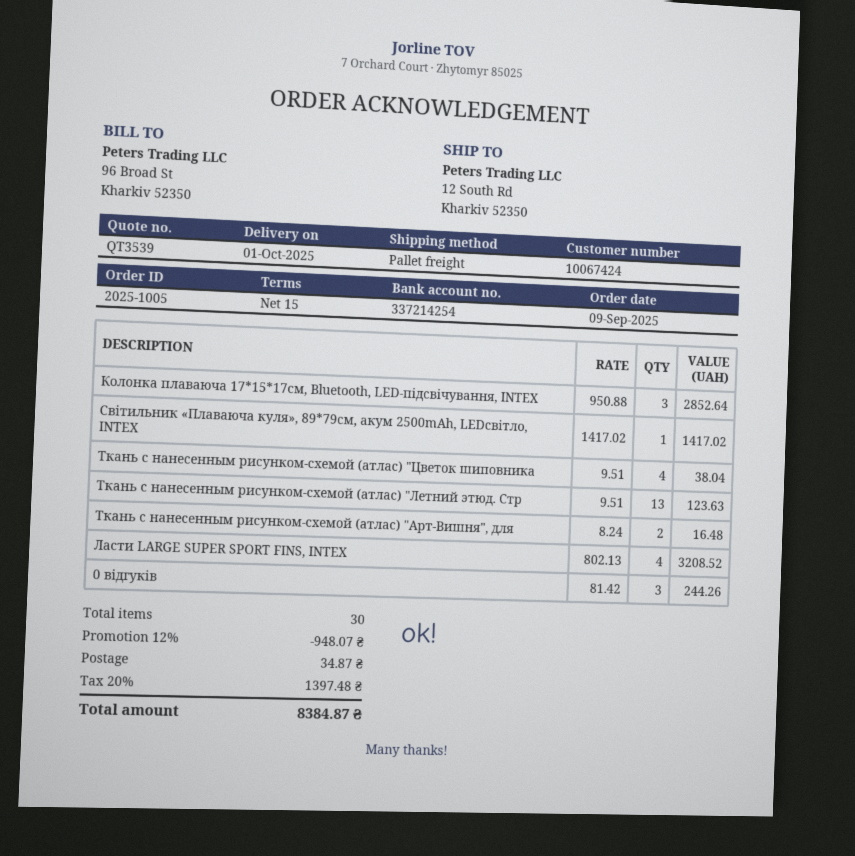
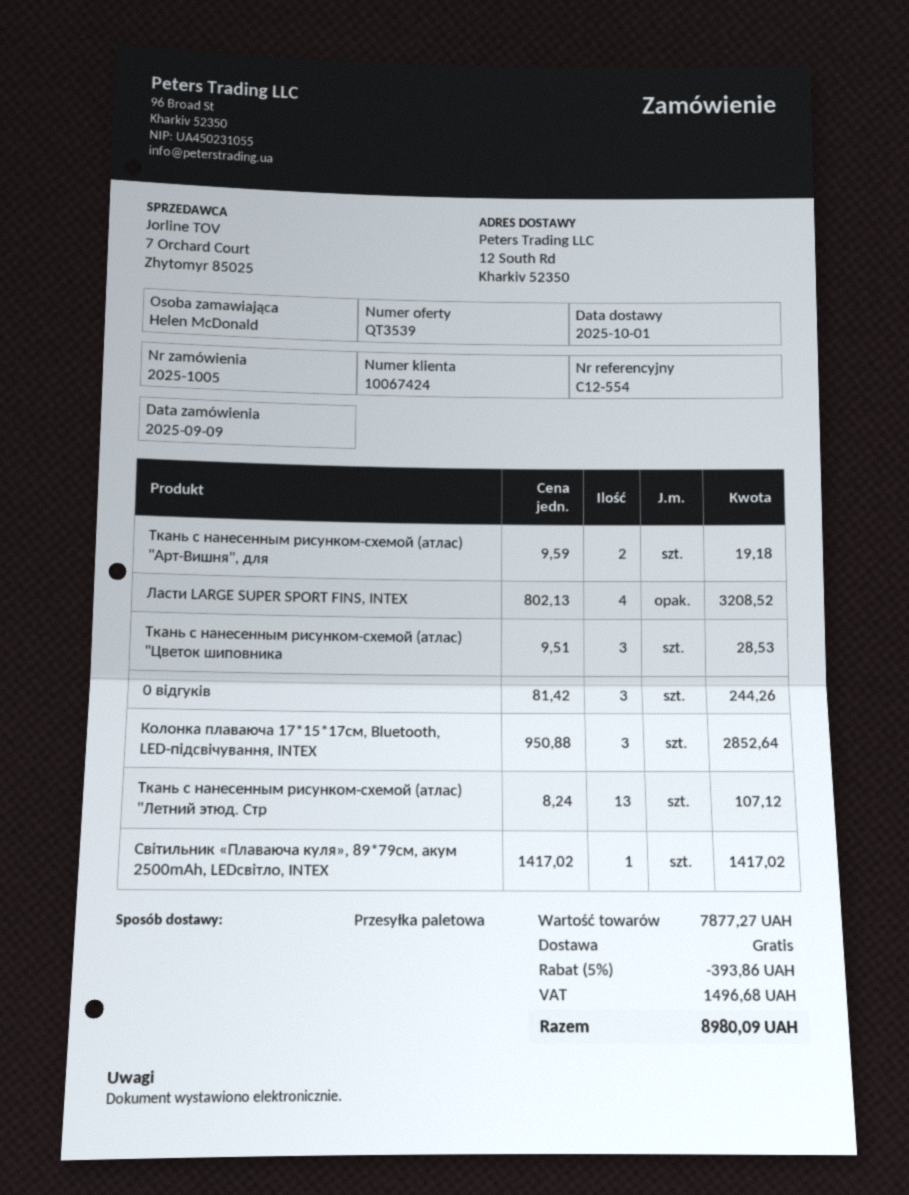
Ткань с нанесенным рисунком-схемой (атлас) "Цветок шиповника: 4 x 9.51 = 38.04 -> 3 x 9.51 = 28.53
Ткань с нанесенным рисунком-схемой (атлас) "Летний этюд. Стр: 13 x 9.51 = 123.63 -> 13 x 8.24 = 107.12
Ткань с нанесенным рисунком-схемой (атлас) "Арт-Вишня", для: 2 x 8.24 = 16.48 -> 2 x 9.59 = 19.18
discount: 12% = 948.07 -> 5% = 393.86
shipping: 34.87 -> 0.00
tax: 1397.48 -> 1496.68
total: 8384.87 -> 8980.09

